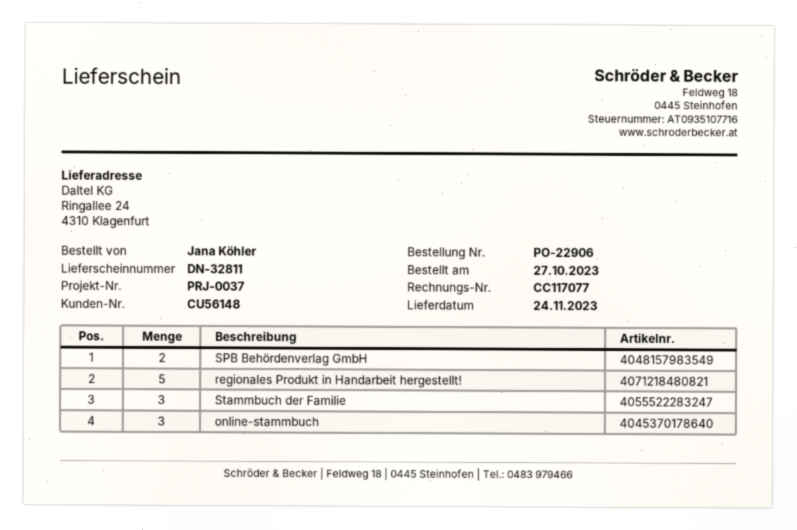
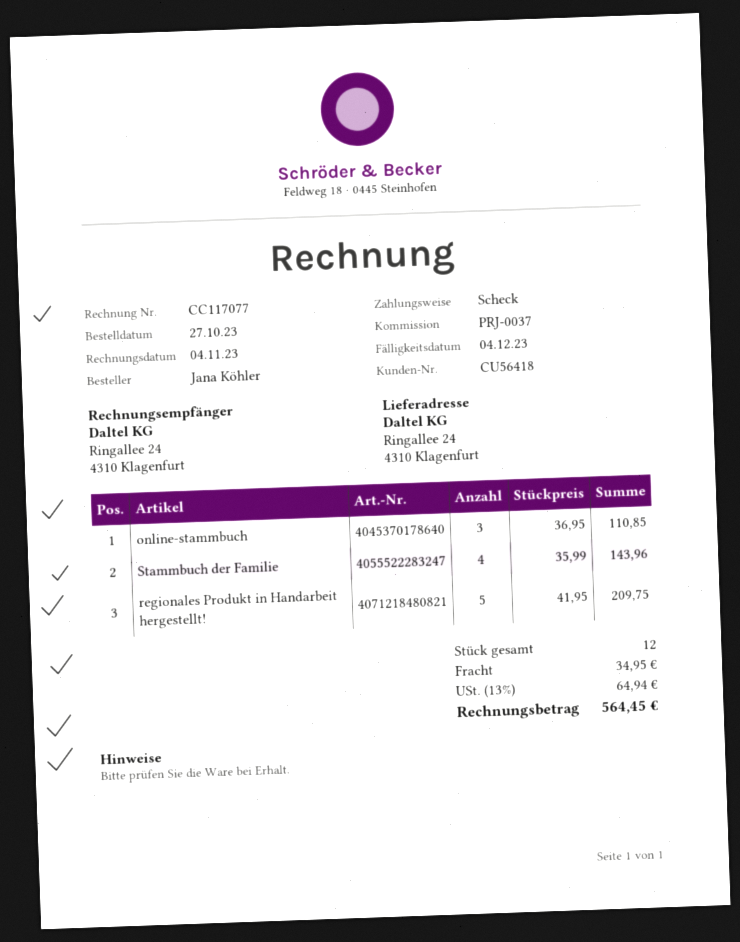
customer number: CU56148 -> CU56418
SPB Behördenverlag GmbH: 2 -> none
Stammbuch der Familie: 3 -> 4

